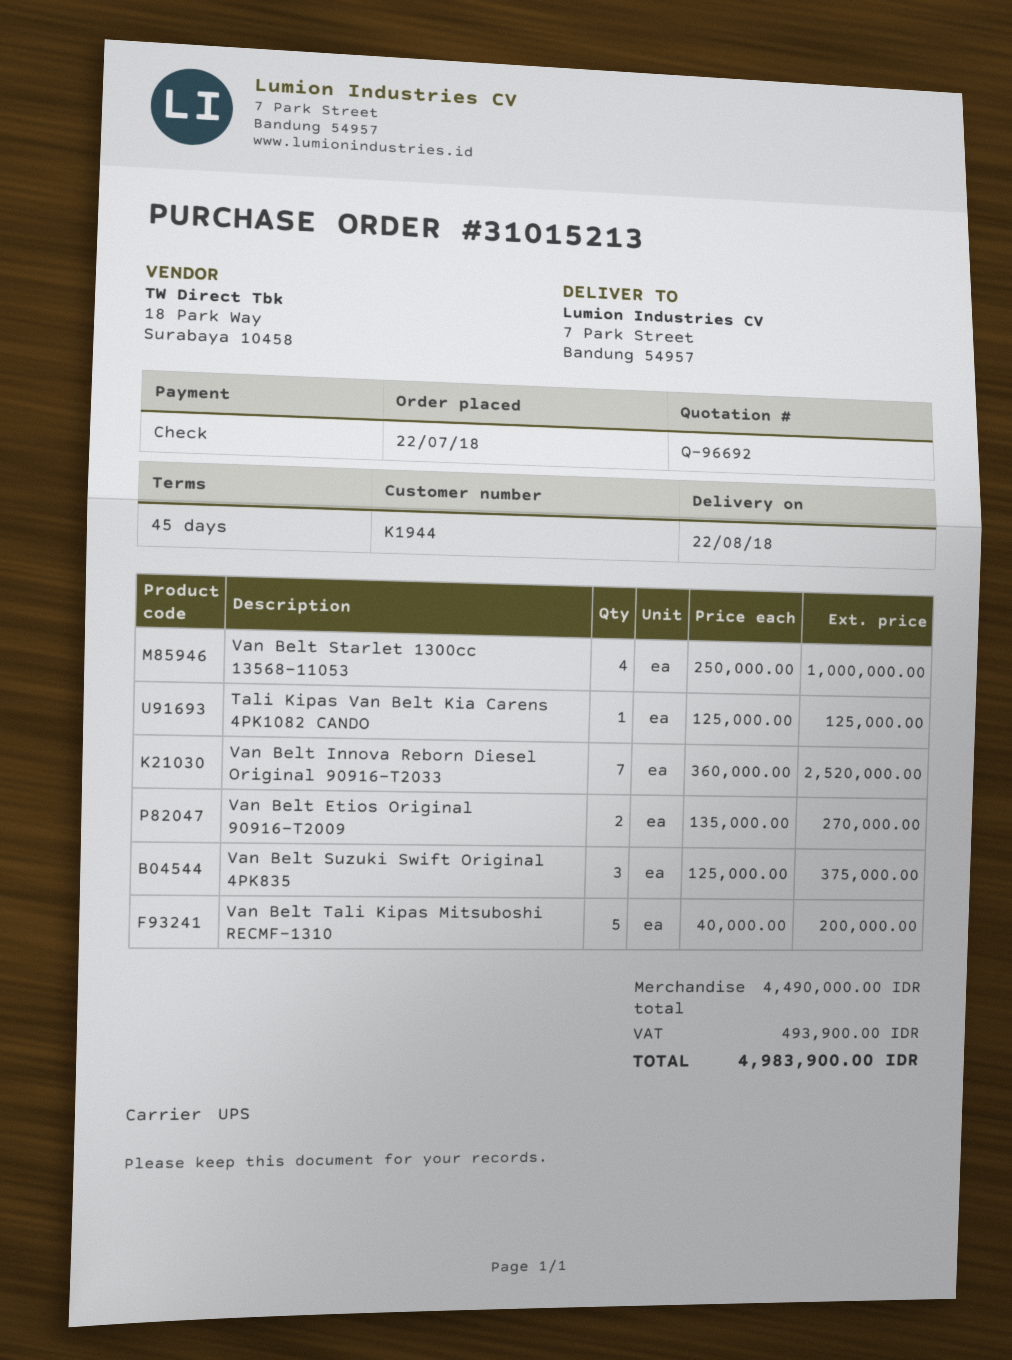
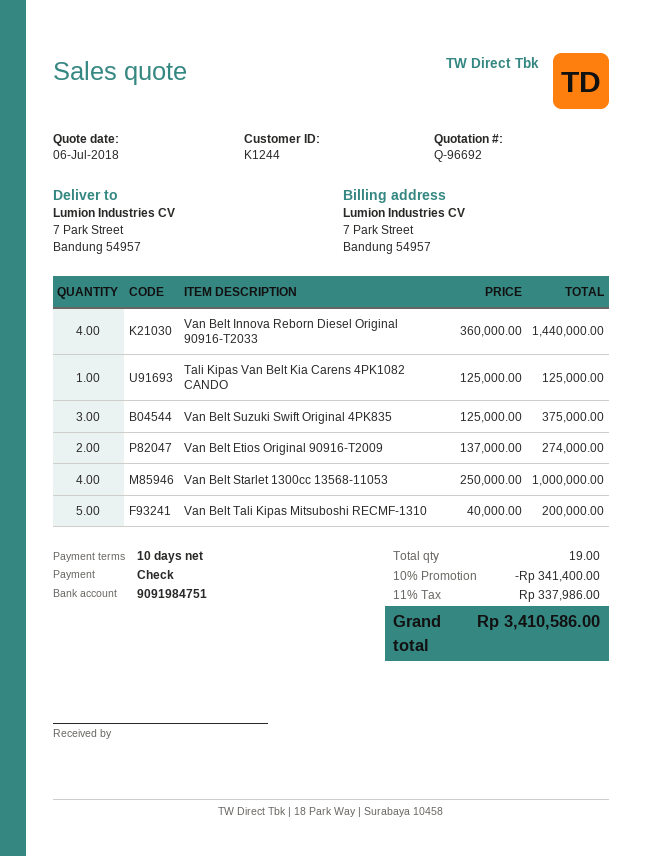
payment terms: 45 days -> 10 days
customer number: K1944 -> K1244
Van Belt Innova Reborn Diesel Original 90916-T2033: 7 x 360000.00 = 2520000.00 -> 4 x 360000.00 = 1440000.00
Van Belt Etios Original 90916-T2009: 2 x 135000.00 = 270000.00 -> 2 x 137000.00 = 274000.00
discount: none -> 10% = 341400.00
tax: 493900.00 -> 337986.00
total: 4983900.00 -> 3410586.00

